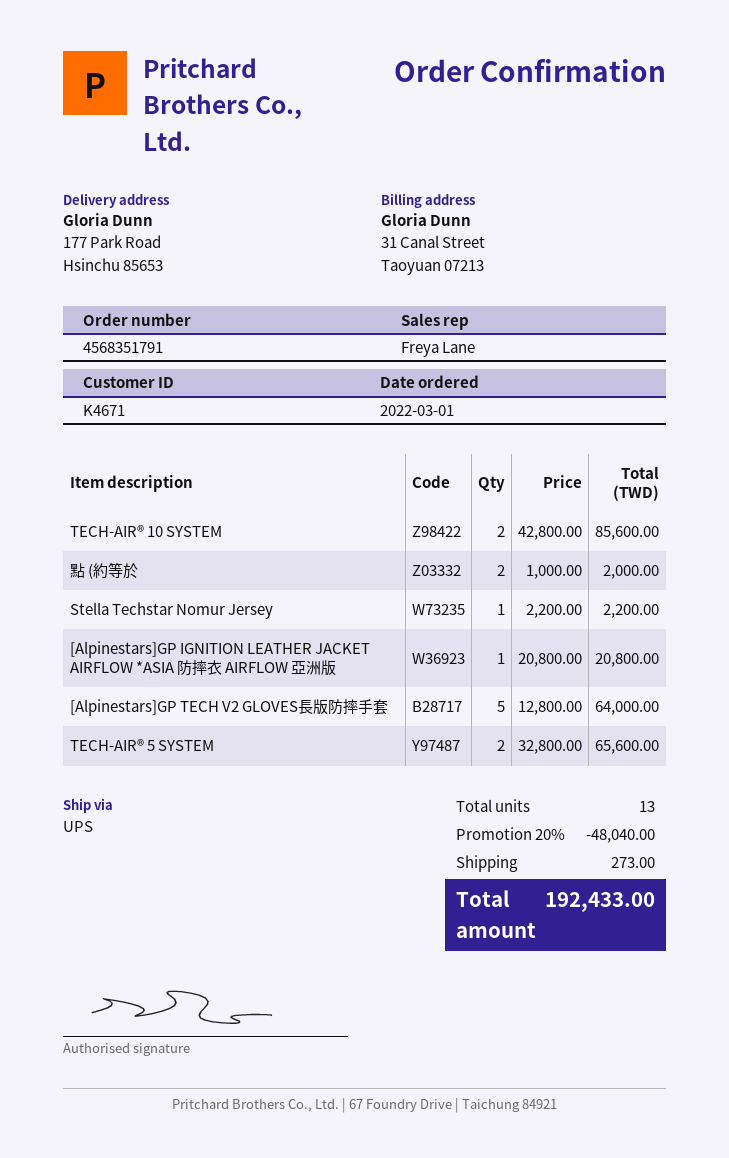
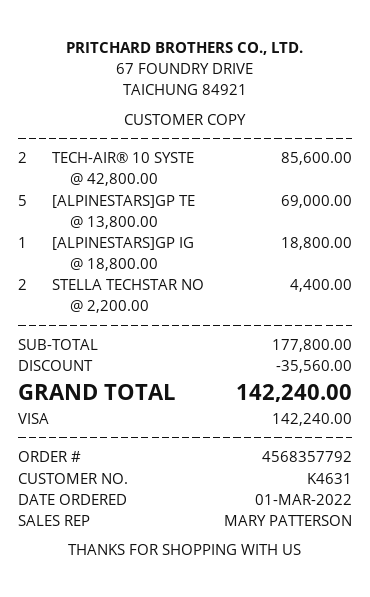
order number: 4568351791 -> 4568357792
customer number: K4671 -> K4631
sales rep: Freya Lane -> MARY PATTERSON
點 (約等於: 2 x 1000.00 = 2000.00 -> none
Stella Techstar Nomur Jersey: 1 x 2200.00 = 2200.00 -> 2 x 2200.00 = 4400.00
[Alpinestars]GP IGNITION LEATHER JACKET AIRFLOW *ASIA 防摔衣 AIRFLOW 亞洲版: 1 x 20800.00 = 20800.00 -> 1 x 18800.00 = 18800.00
[Alpinestars]GP TECH V2 GLOVES長版防摔手套: 5 x 12800.00 = 64000.00 -> 5 x 13800.00 = 69000.00
TECH-AIR® 5 SYSTEM: 2 x 32800.00 = 65600.00 -> none
discount: 48040.00 -> 35560.00
shipping: 273.00 -> none
total: 192433.00 -> 142240.00

